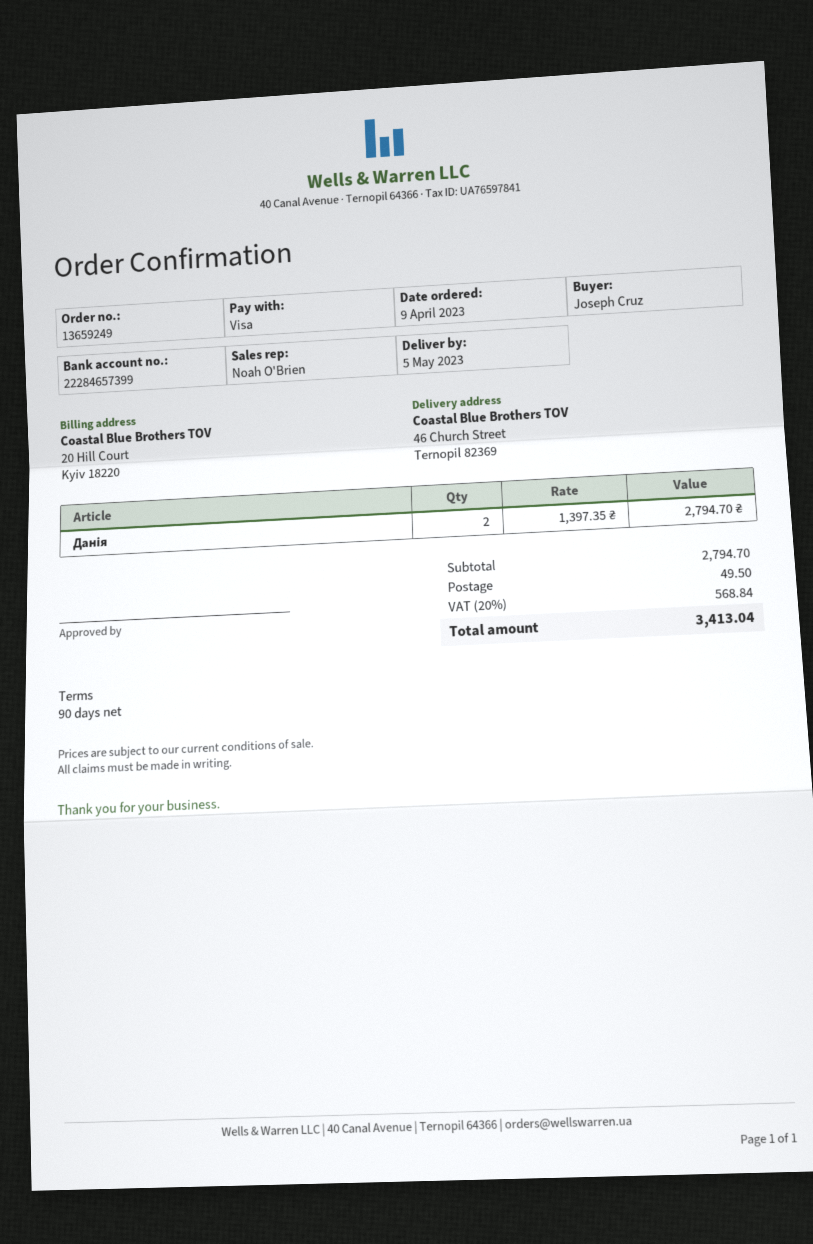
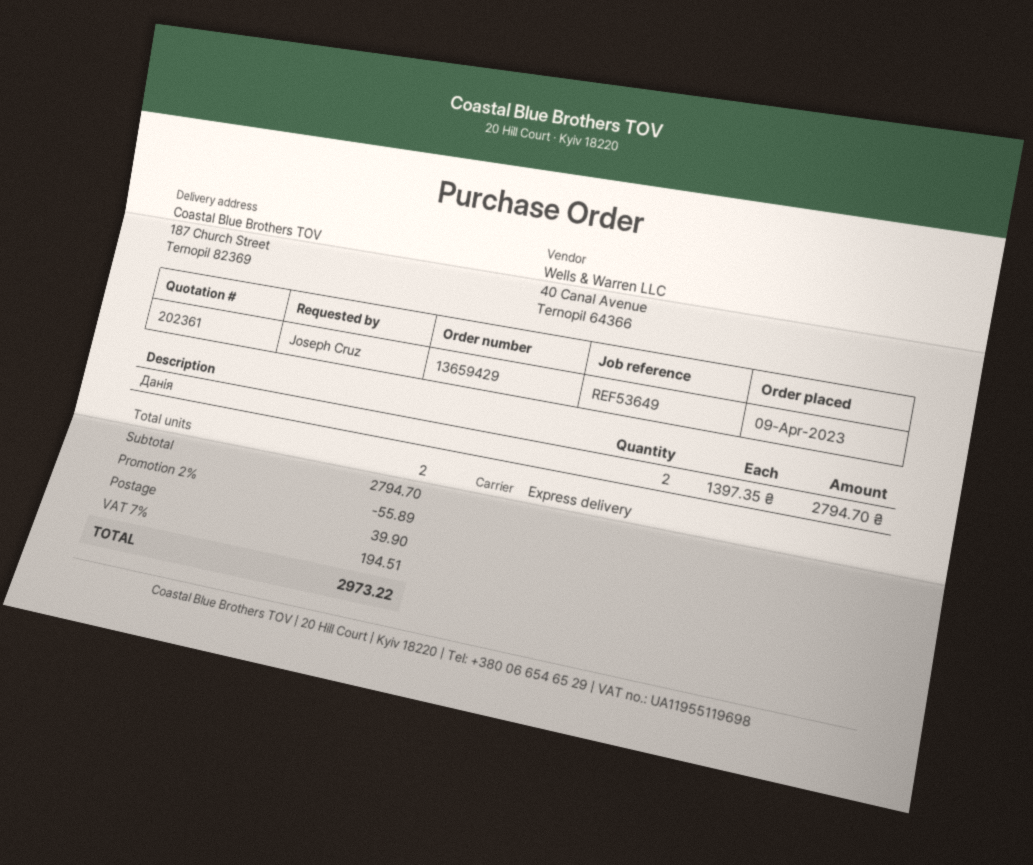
order number: 13659249 -> 13659429
ship to: 46 Church Street, Ternopil 82369 -> 187 Church Street, Ternopil 82369
discount: none -> 2% = 55.89
shipping: 49.50 -> 39.90
tax: 20% = 568.84 -> 7% = 194.51
total: 3413.04 -> 2973.22

